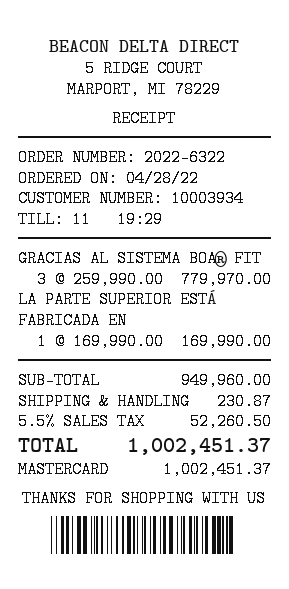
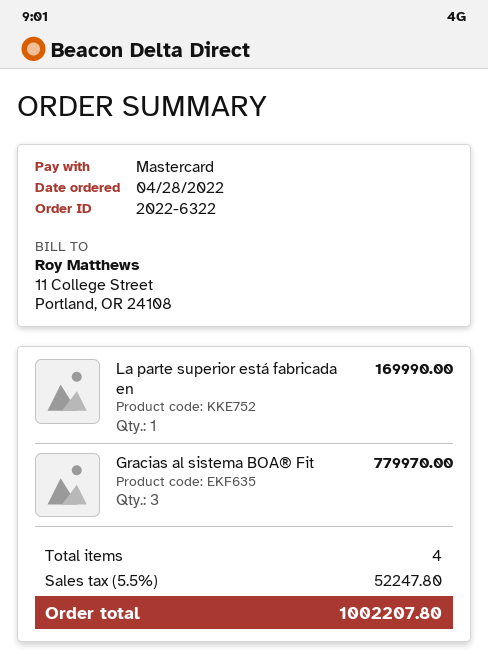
shipping: 230.87 -> none
tax: 5.5% = 52260.50 -> 5.5% = 52247.80
total: 1002451.37 -> 1002207.80

